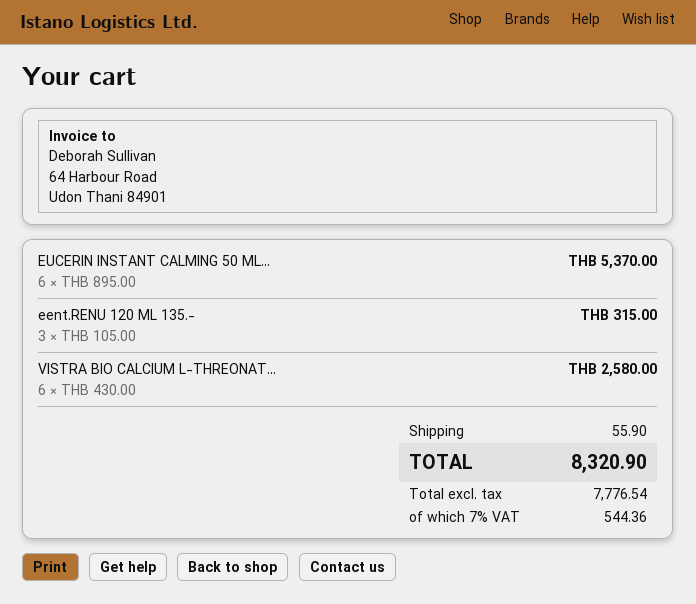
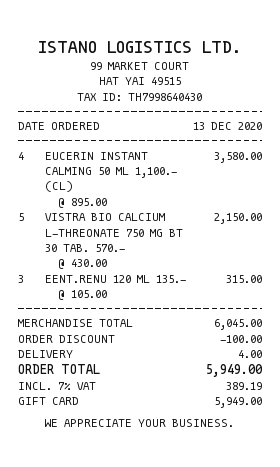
EUCERIN INSTANT CALMING 50 ML...: 6 x 895.00 = 5370.00 -> 4 x 895.00 = 3580.00
VISTRA BIO CALCIUM L-THREONAT...: 6 x 430.00 = 2580.00 -> 5 x 430.00 = 2150.00
discount: none -> 100.00
shipping: 55.90 -> 4.00
tax: 7% = 544.36 -> 7% = 389.19
total: 8320.90 -> 5949.00

